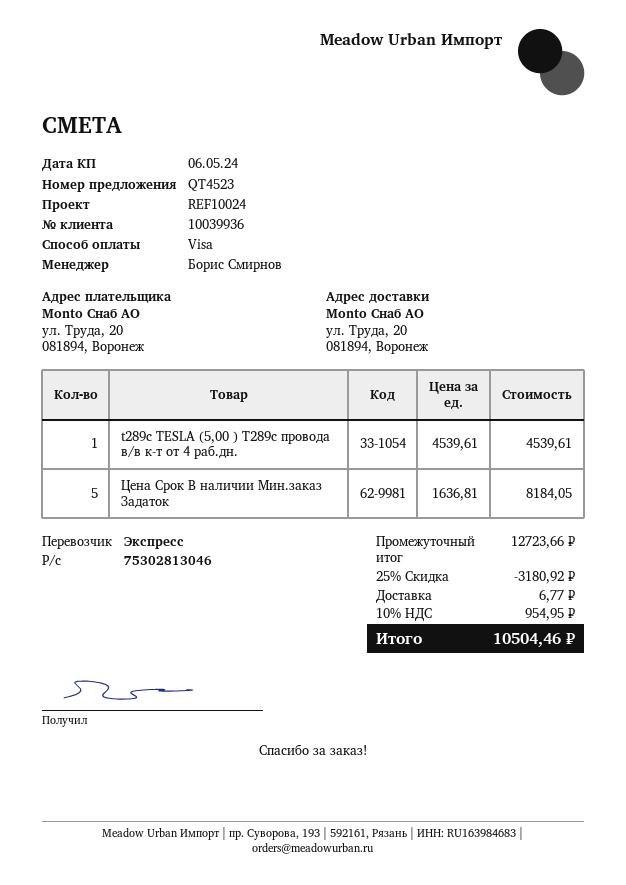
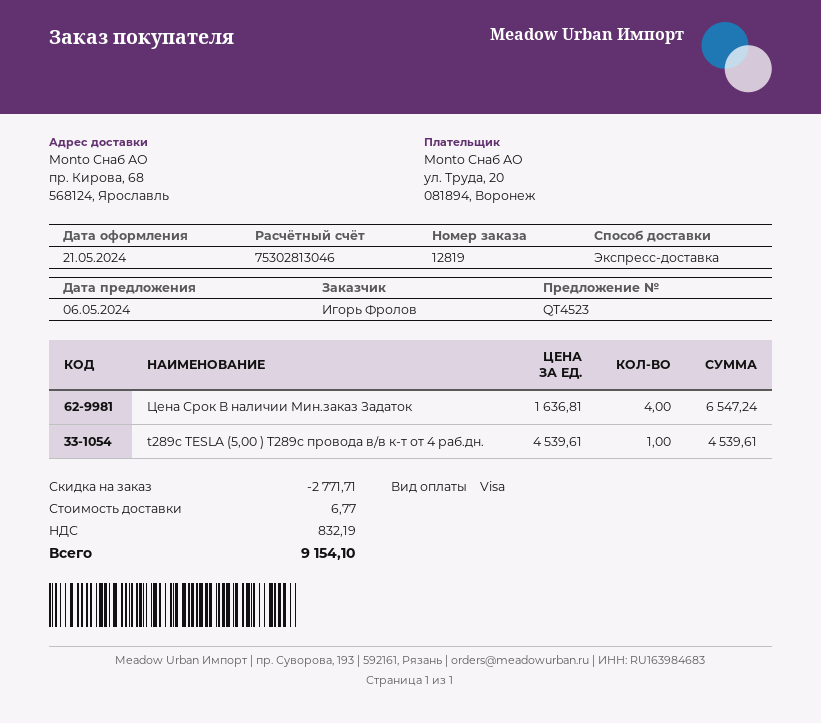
ship to: ул. Труда, 20, 081894, Воронеж -> пр. Кирова, 68, 568124, Ярославль
Цена Срок В наличии Мин.заказ Задаток: 5 x 1636.81 = 8184.05 -> 4 x 1636.81 = 6547.24
discount: 3180.92 -> 2771.71
tax: 954.95 -> 832.19
total: 10504.46 -> 9154.10

